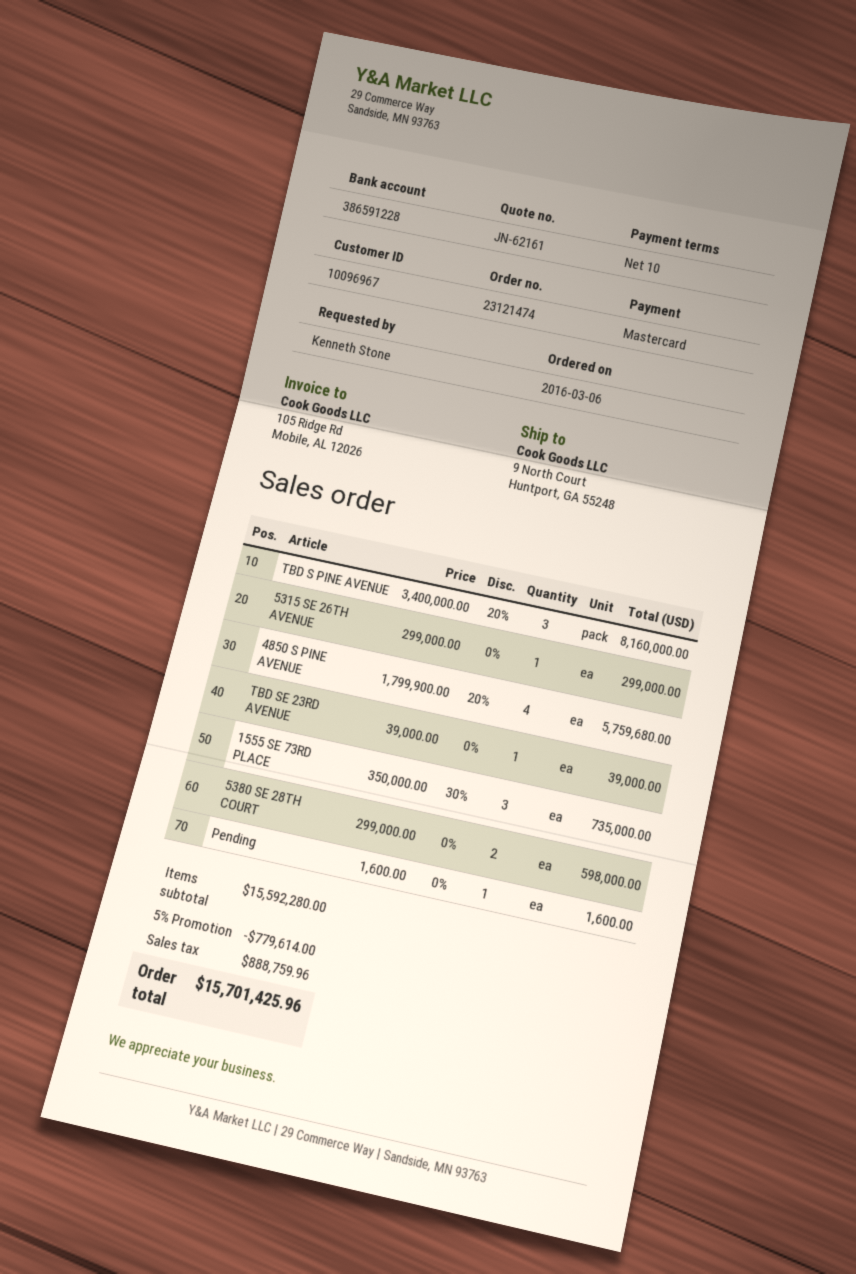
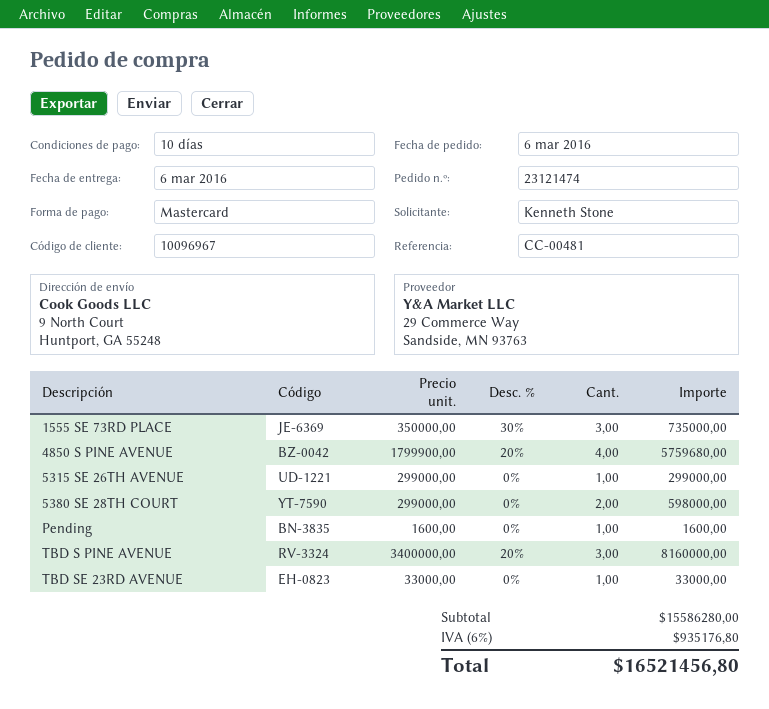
TBD SE 23RD AVENUE: 1 x 39000.00 = 39000.00 -> 1 x 33000.00 = 33000.00
subtotal: 15592280.00 -> 15586280.00
discount: 5% = 779614.00 -> none
tax: 888759.96 -> 935176.80
total: 15701425.96 -> 16521456.80

